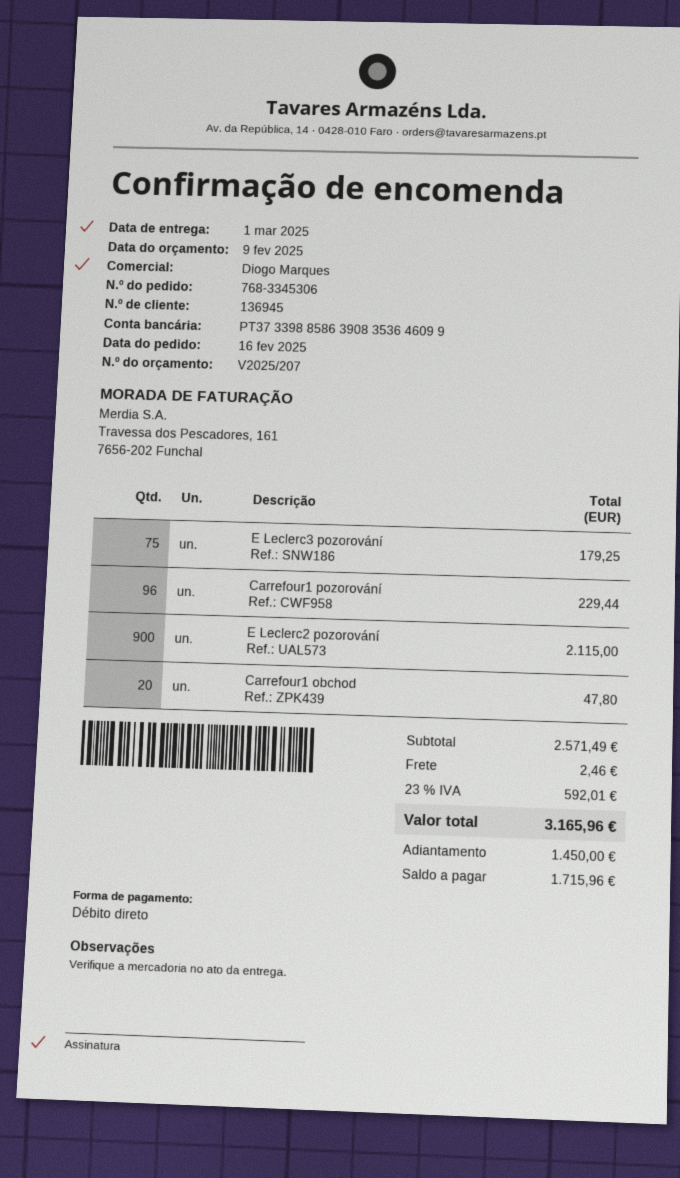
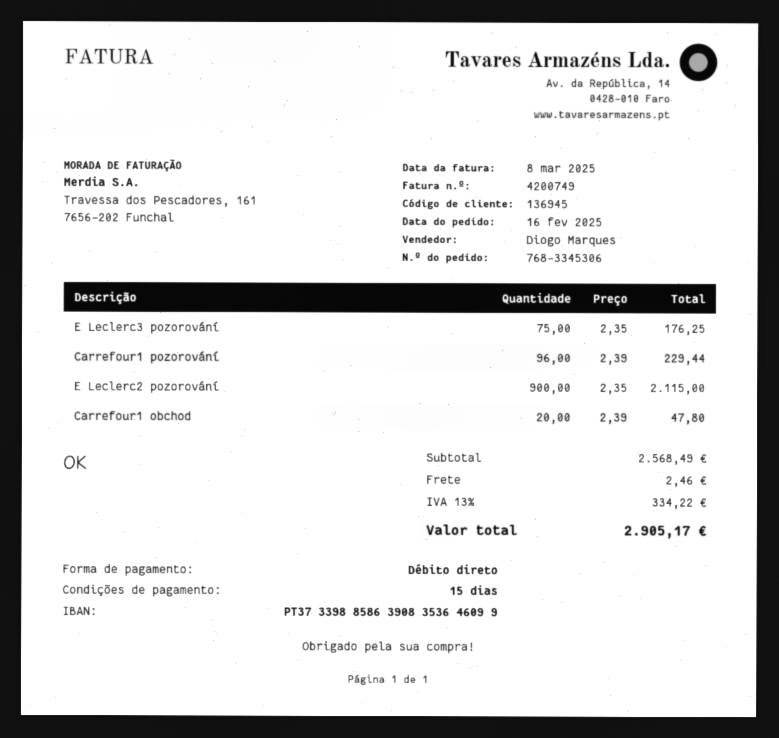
E Leclerc3 pozorování: 75 for 179.25 -> 75 for 176.25
subtotal: 2571.49 -> 2568.49
tax: 23% = 592.01 -> 13% = 334.22
total: 3165.96 -> 2905.17

